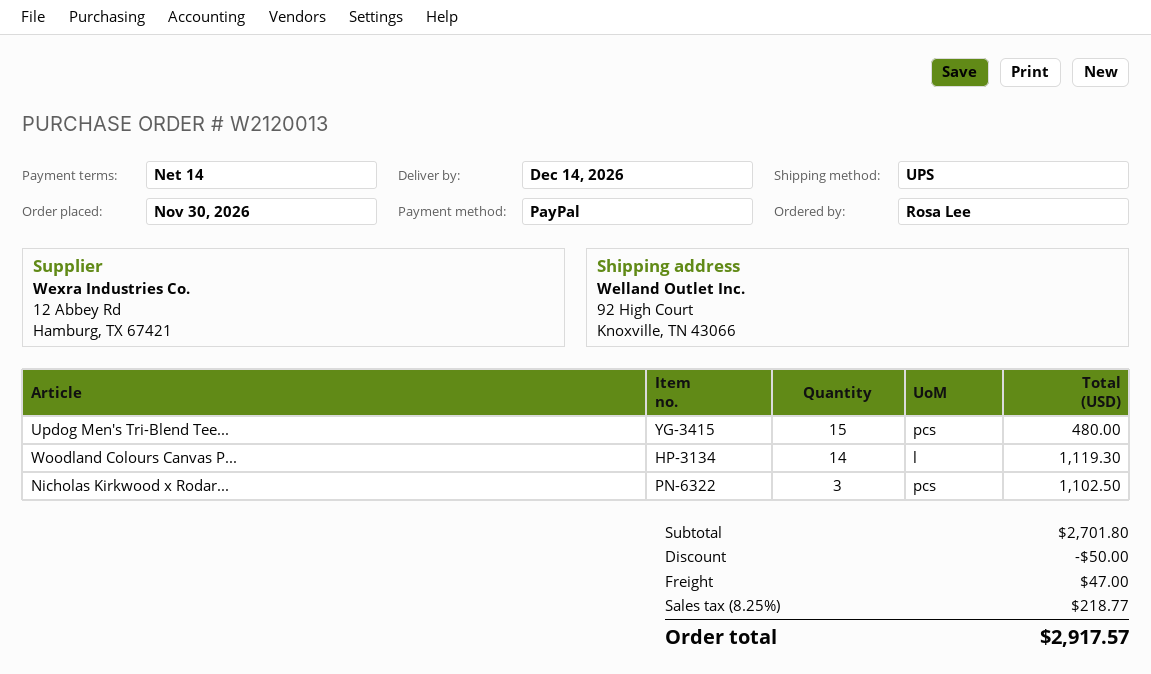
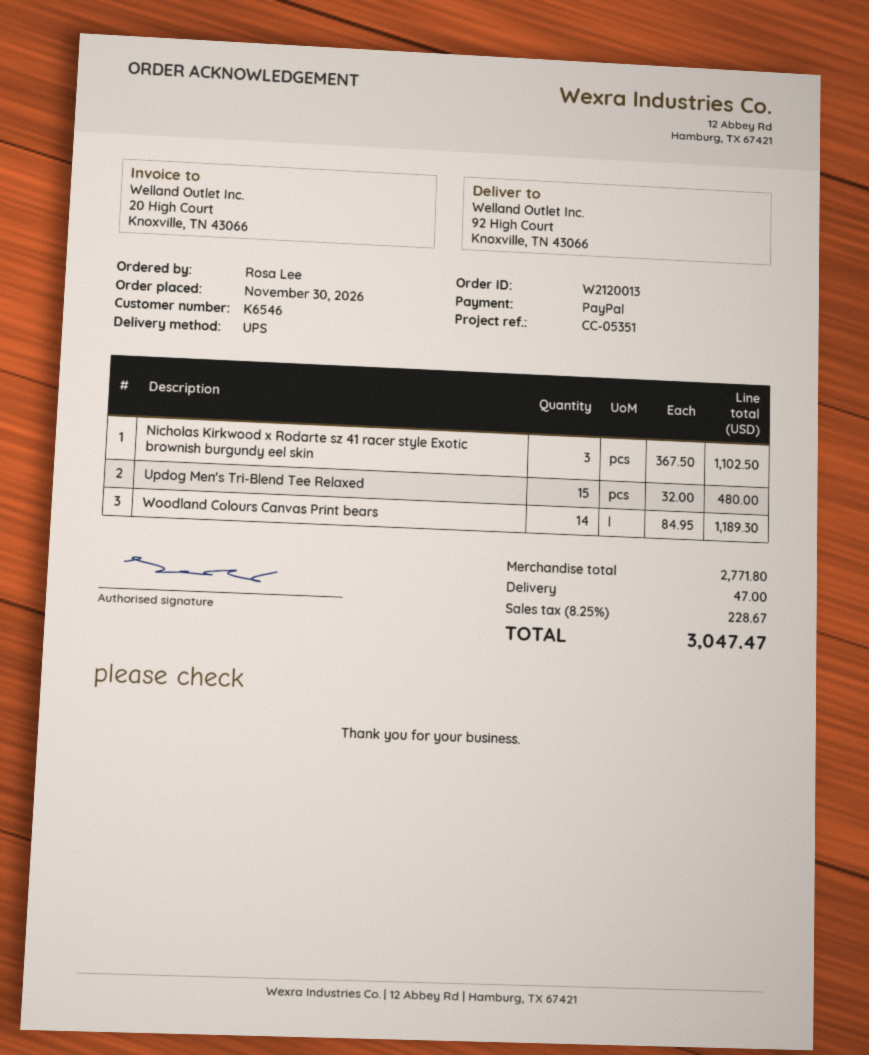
Woodland Colours Canvas P...: 14 for 1119.30 -> 14 for 1189.30
subtotal: 2701.80 -> 2771.80
discount: 50.00 -> none
tax: 8.25% = 218.77 -> 8.25% = 228.67
total: 2917.57 -> 3047.47

